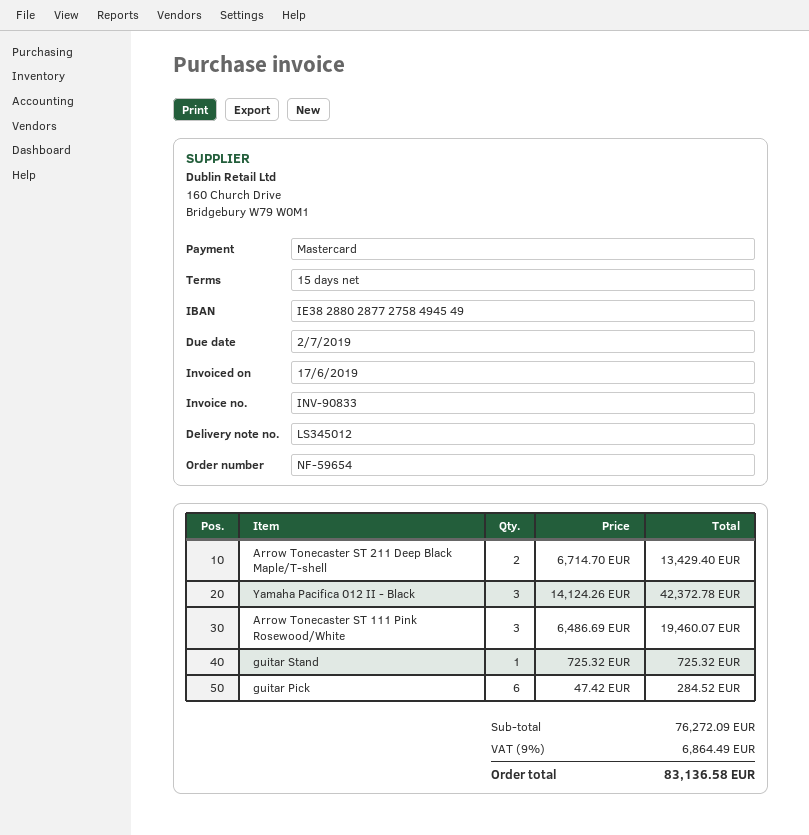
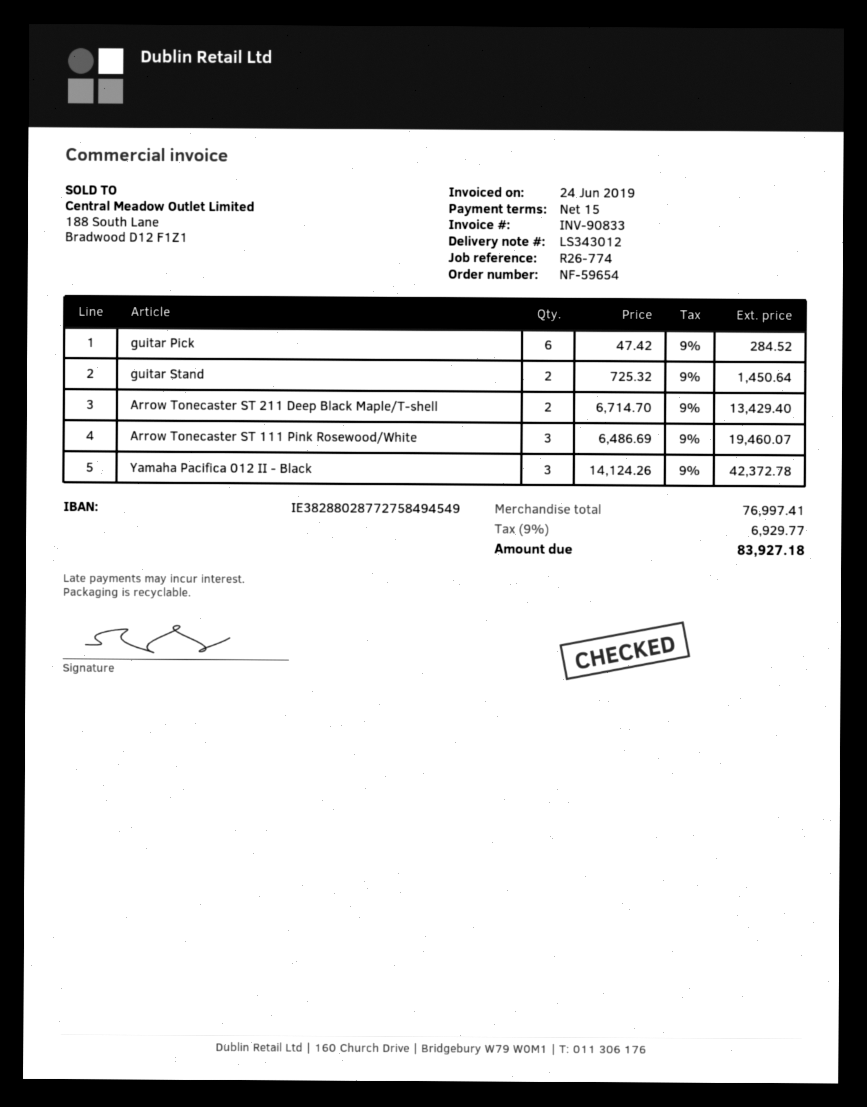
delivery note number: LS345012 -> LS343012
invoice date: 2019-06-17 -> 2019-06-24
guitar Stand: 1 x 725.32 = 725.32 -> 2 x 725.32 = 1450.64
subtotal: 76272.09 -> 76997.41
tax: 9% = 6864.49 -> 9% = 6929.77
total: 83136.58 -> 83927.18

